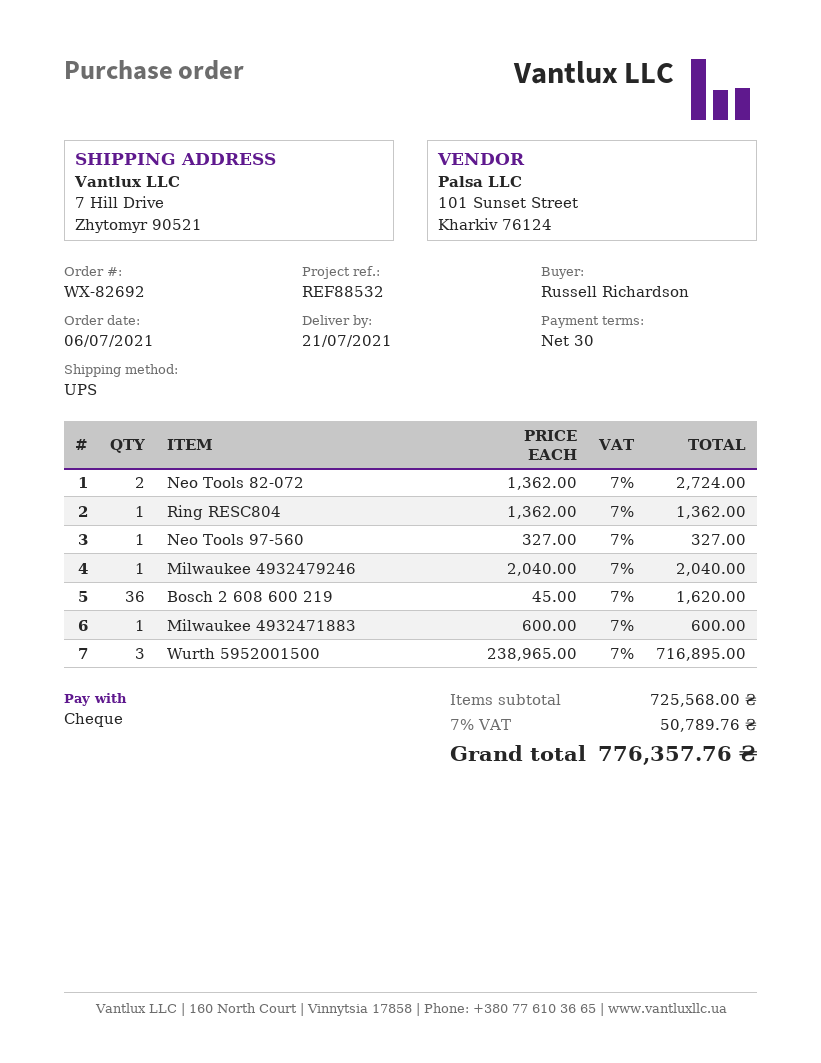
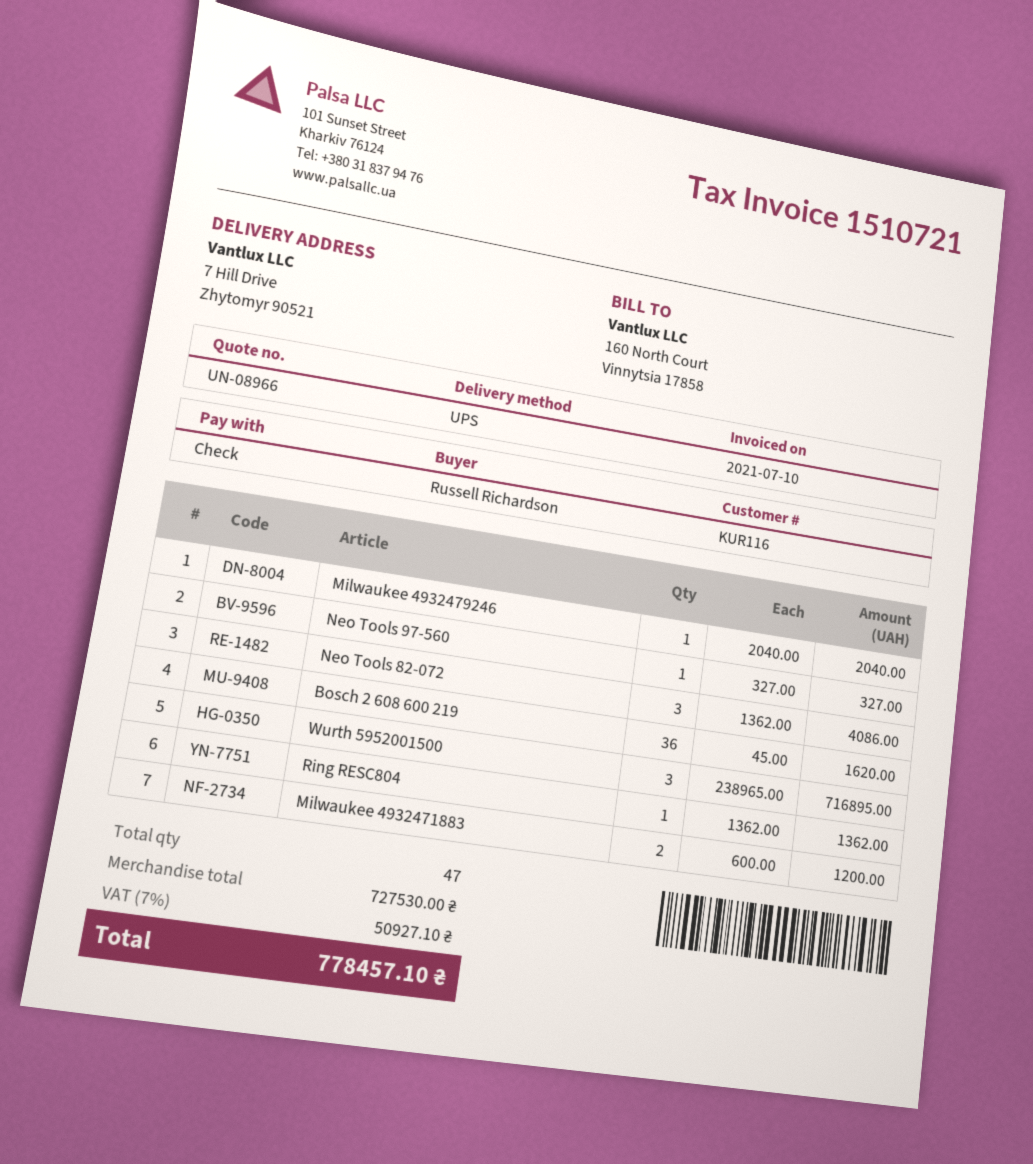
Neo Tools 82-072: 2 x 1362.00 = 2724.00 -> 3 x 1362.00 = 4086.00
Milwaukee 4932471883: 1 x 600.00 = 600.00 -> 2 x 600.00 = 1200.00
subtotal: 725568.00 -> 727530.00
tax: 7% = 50789.76 -> 7% = 50927.10
total: 776357.76 -> 778457.10

